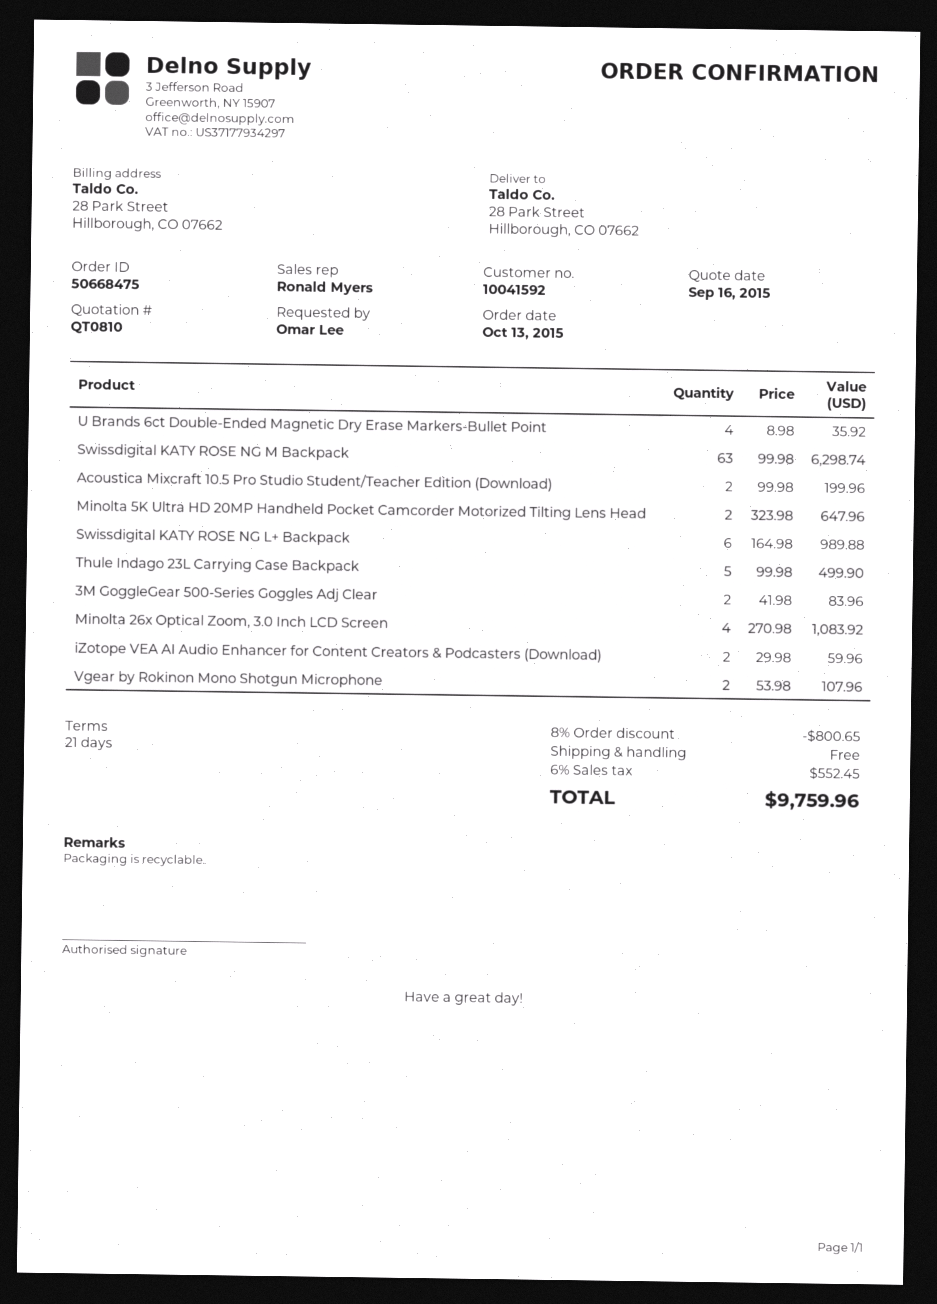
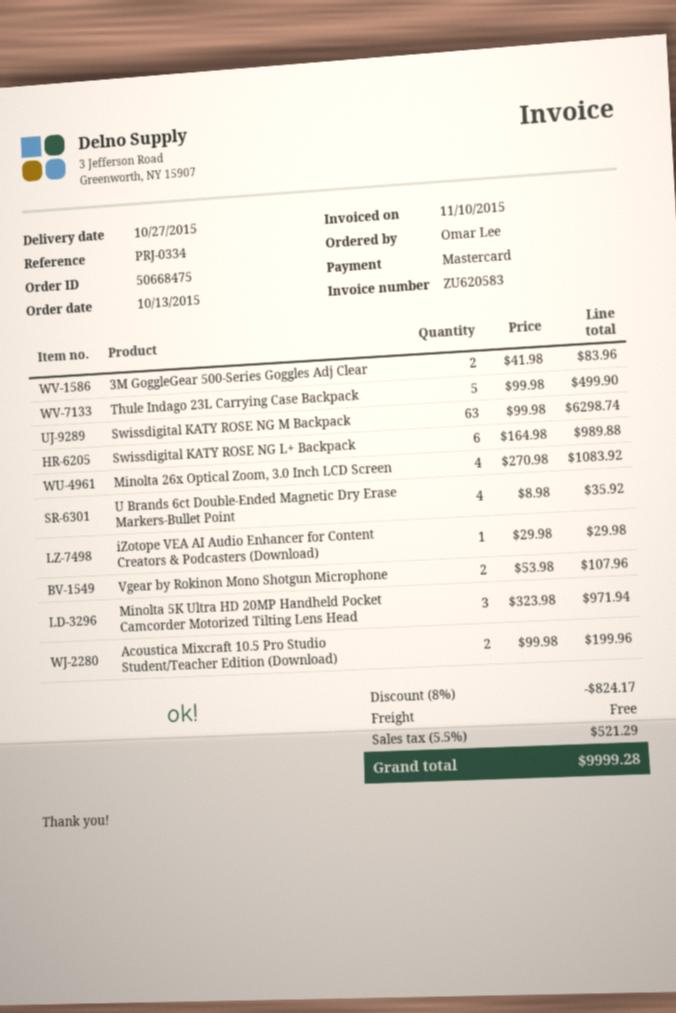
Minolta 5K Ultra HD 20MP Handheld Pocket Camcorder Motorized Tilting Lens Head: 2 x 323.98 = 647.96 -> 3 x 323.98 = 971.94
iZotope VEA AI Audio Enhancer for Content Creators & Podcasters (Download): 2 x 29.98 = 59.96 -> 1 x 29.98 = 29.98
discount: 8% = 800.65 -> 8% = 824.17
tax: 6% = 552.45 -> 5.5% = 521.29
total: 9759.96 -> 9999.28

